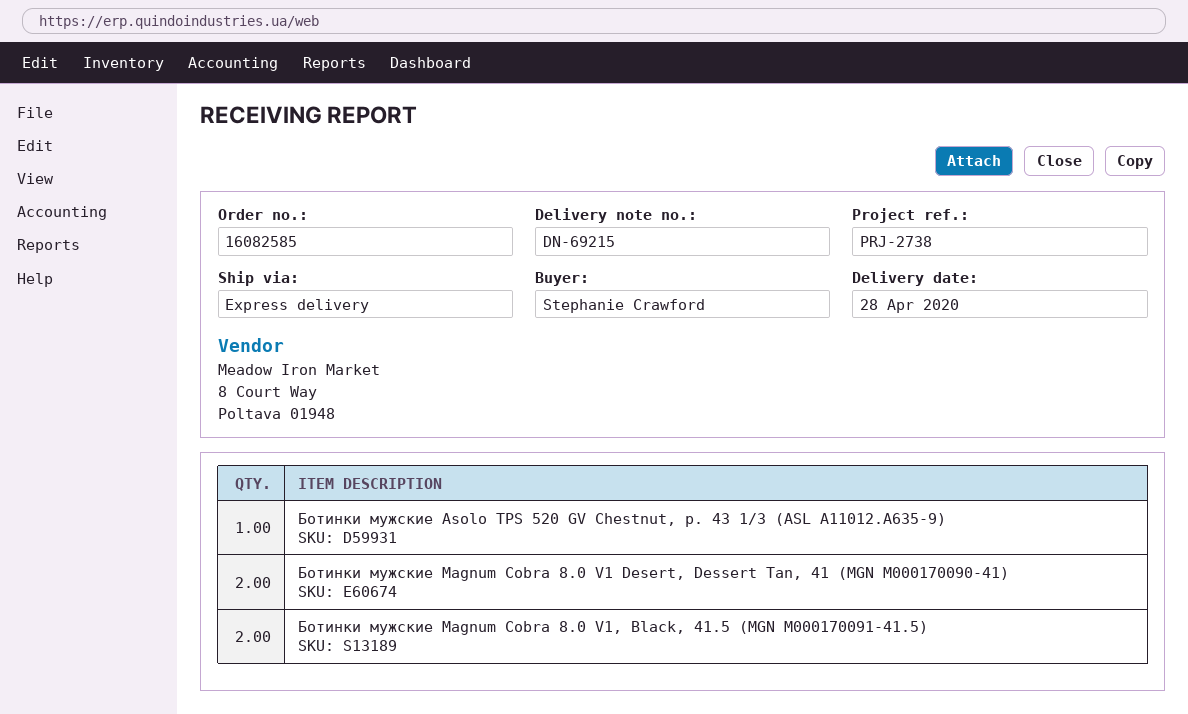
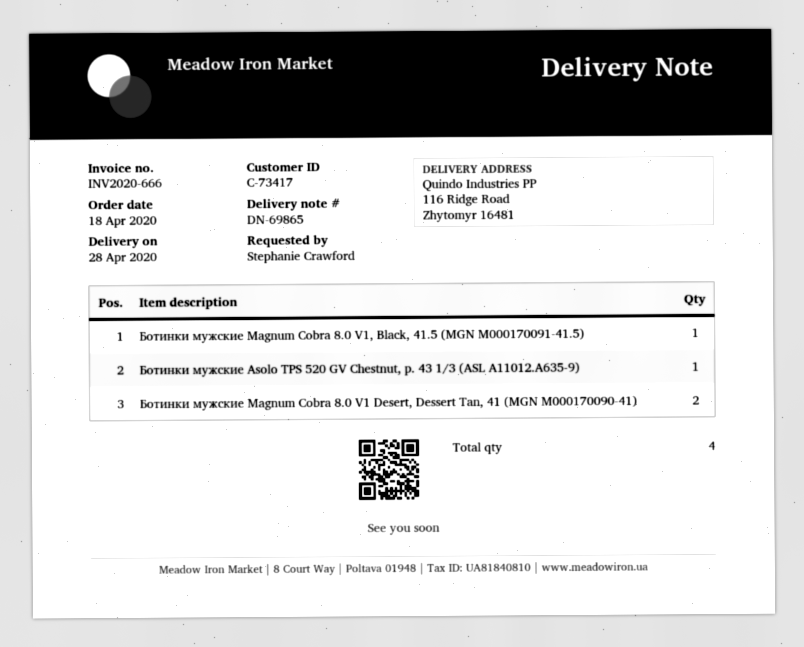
delivery note number: DN-69215 -> DN-69865
Ботинки мужские Magnum Cobra 8.0 V1, Black, 41.5 (MGN M000170091-41.5): 2 -> 1

